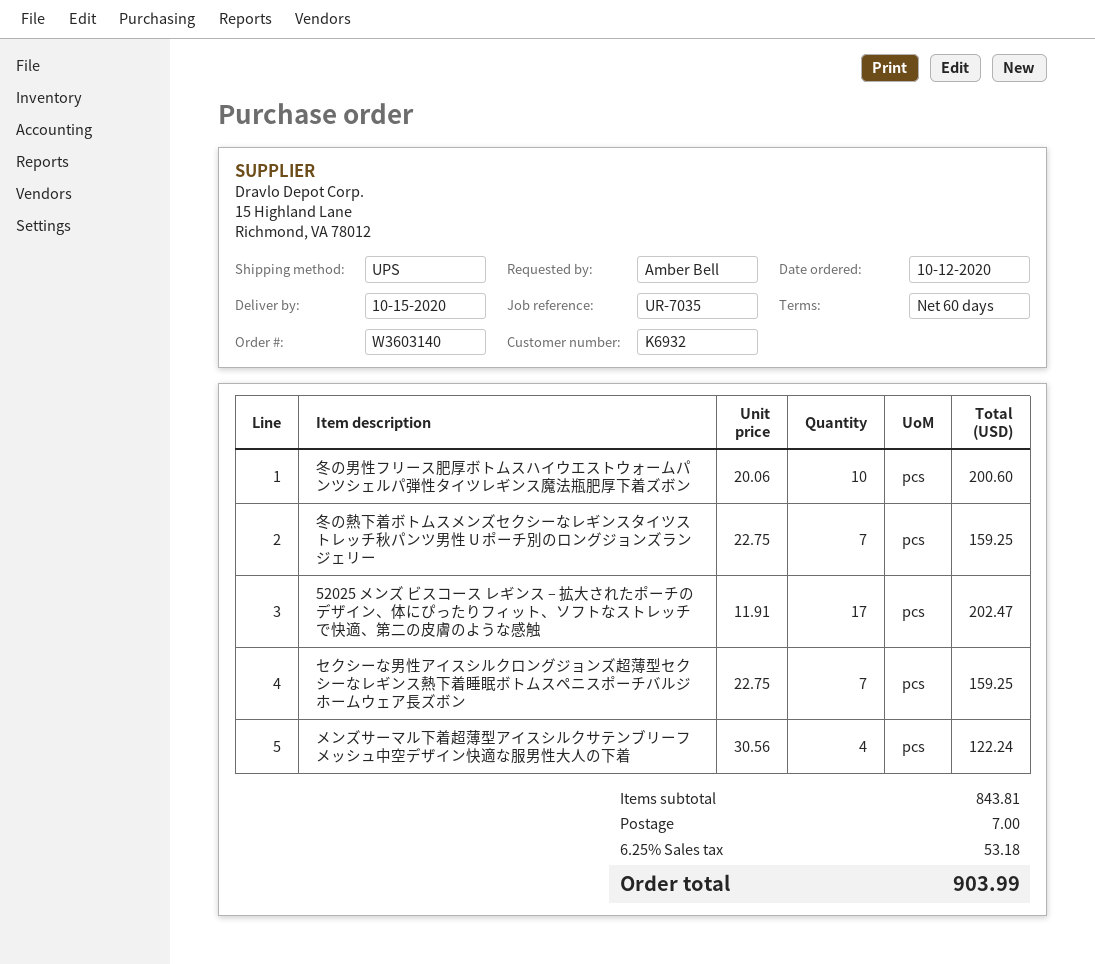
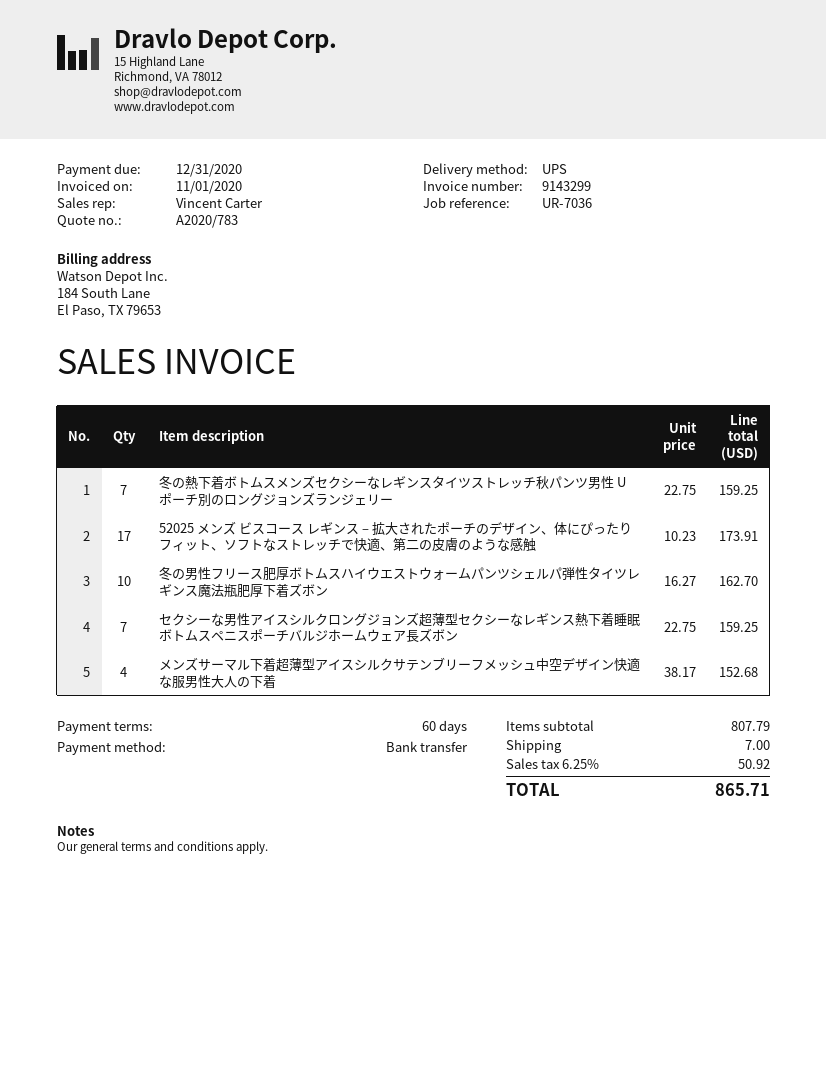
reference: UR-7035 -> UR-7036
冬の男性フリース肥厚ボトムスハイウエストウォームパンツシェルパ弾性タイツレギンス魔法瓶肥厚下着ズボン: 10 x 20.06 = 200.60 -> 10 x 16.27 = 162.70
52025 メンズ ビスコース レギンス – 拡大されたポーチのデザイン、体にぴったりフィット、ソフトなストレッチで快適、第二の皮膚のような感触: 17 x 11.91 = 202.47 -> 17 x 10.23 = 173.91
メンズサーマル下着超薄型アイスシルクサテンブリーフメッシュ中空デザイン快適な服男性大人の下着: 4 x 30.56 = 122.24 -> 4 x 38.17 = 152.68
subtotal: 843.81 -> 807.79
tax: 6.25% = 53.18 -> 6.25% = 50.92
total: 903.99 -> 865.71

